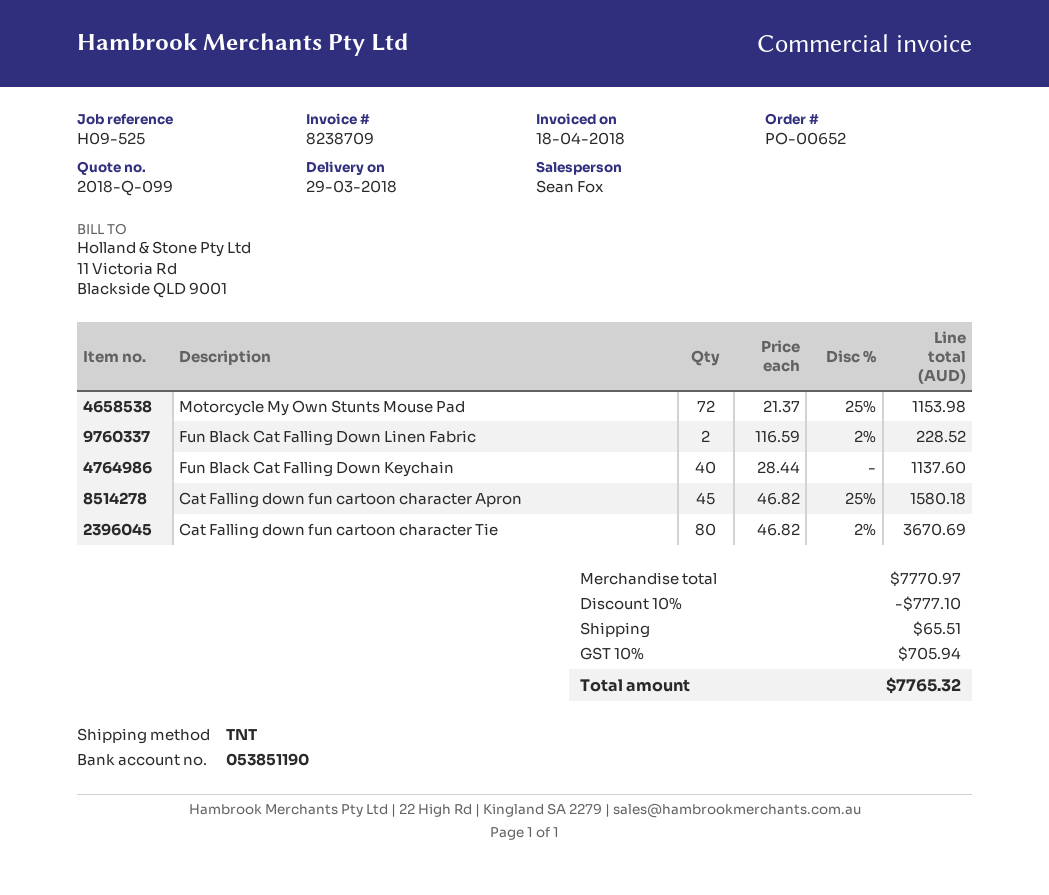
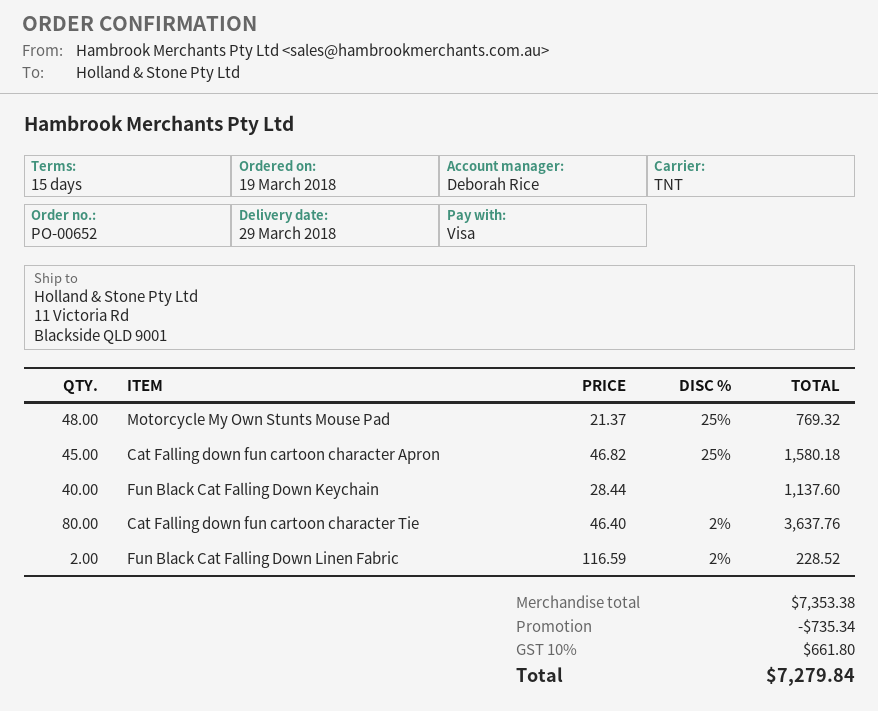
sales rep: Sean Fox -> Deborah Rice
Motorcycle My Own Stunts Mouse Pad: 72 x 21.37 - 25% = 1153.98 -> 48 x 21.37 - 25% = 769.32
Cat Falling down fun cartoon character Tie: 80 x 46.82 - 2% = 3670.69 -> 80 x 46.40 - 2% = 3637.76
subtotal: 7770.97 -> 7353.38
discount: 777.10 -> 735.34
shipping: 65.51 -> none
tax: 10% = 705.94 -> 10% = 661.80
total: 7765.32 -> 7279.84

